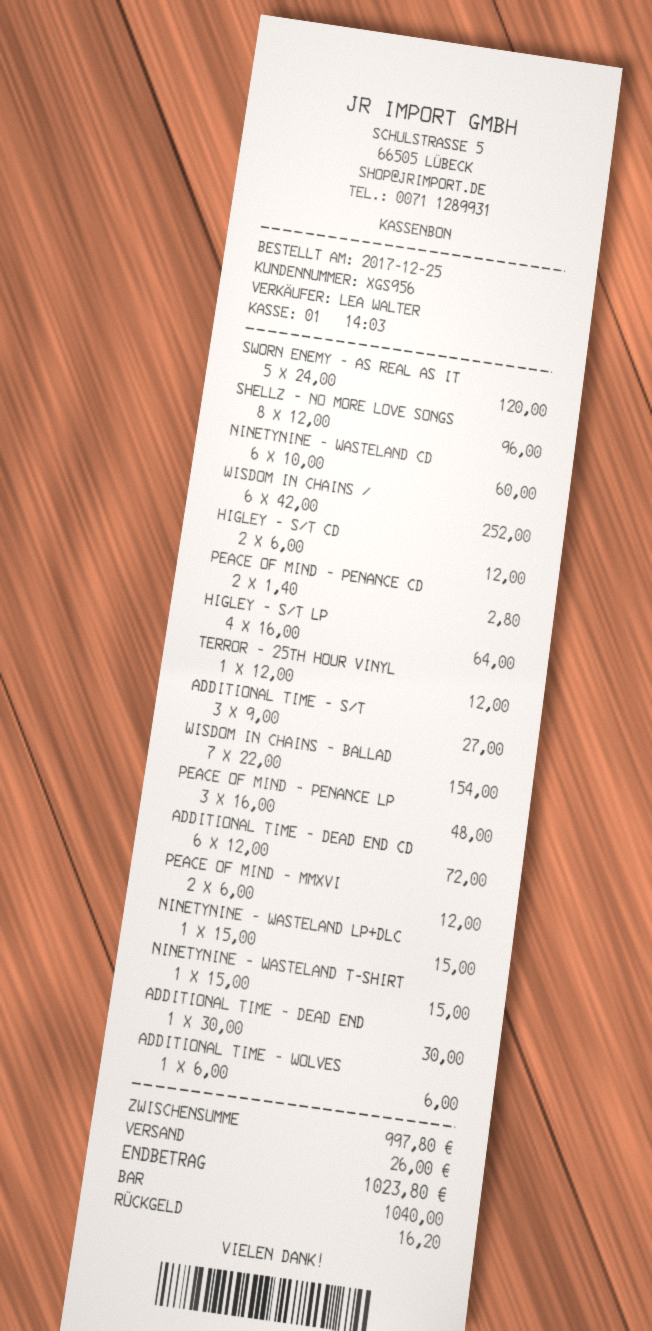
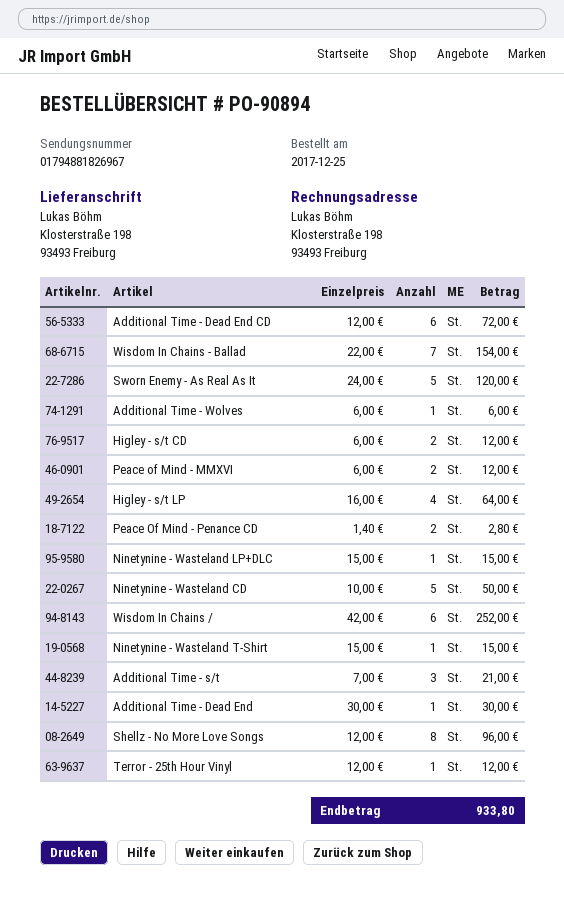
NINETYNINE - WASTELAND CD: 6 x 10.00 = 60.00 -> 5 x 10.00 = 50.00
ADDITIONAL TIME - S/T: 3 x 9.00 = 27.00 -> 3 x 7.00 = 21.00
PEACE OF MIND - PENANCE LP: 3 x 16.00 = 48.00 -> none
shipping: 26.00 -> none
total: 1023.80 -> 933.80

